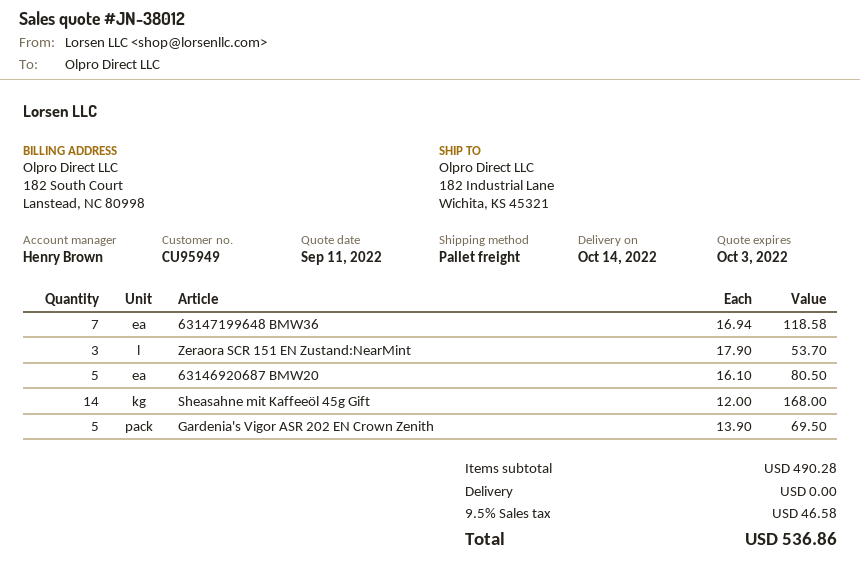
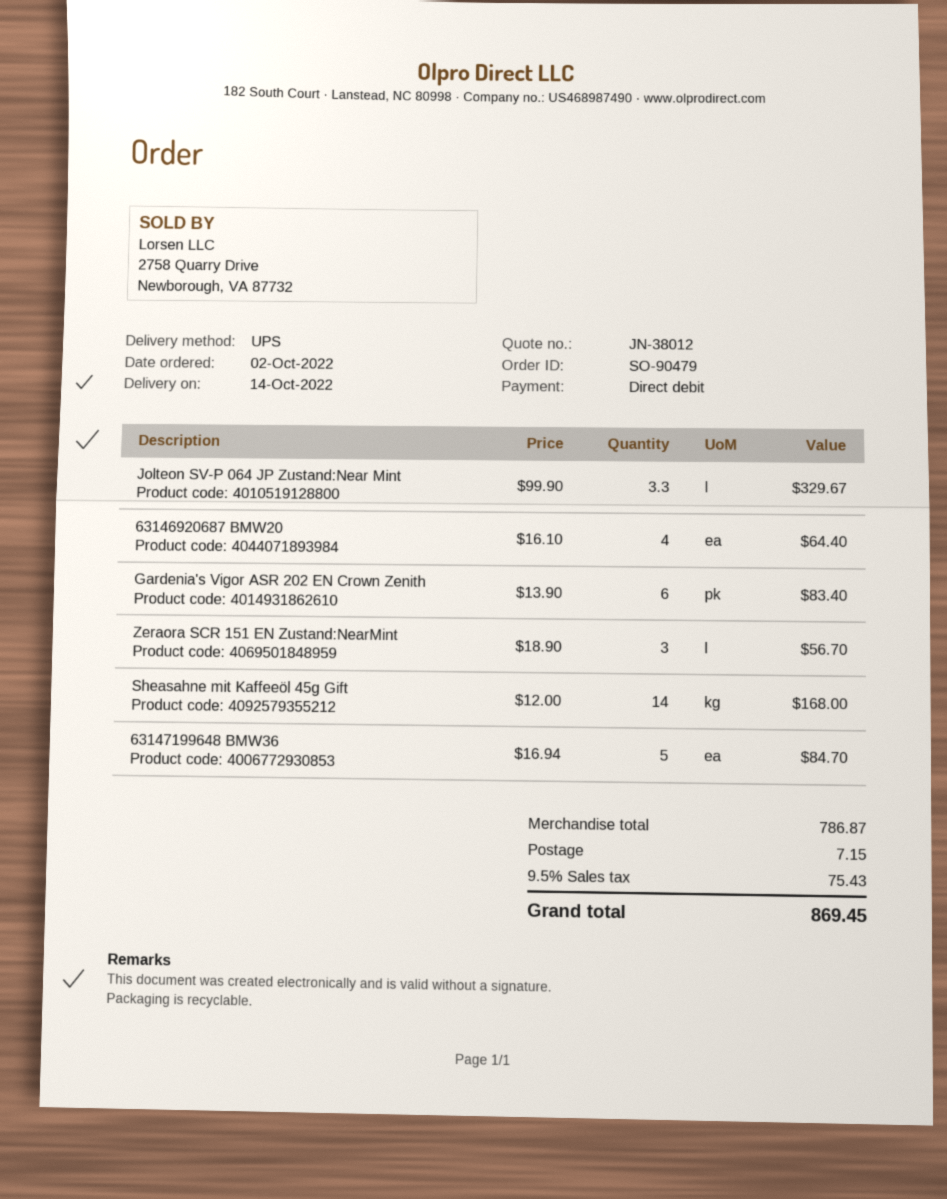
shipping method: pallet freight -> UPS
63147199648 BMW36: 7 x 16.94 = 118.58 -> 5 x 16.94 = 84.70
Zeraora SCR 151 EN Zustand:NearMint: 3 x 17.90 = 53.70 -> 3 x 18.90 = 56.70
63146920687 BMW20: 5 x 16.10 = 80.50 -> 4 x 16.10 = 64.40
Gardenia's Vigor ASR 202 EN Crown Zenith: 5 x 13.90 = 69.50 -> 6 x 13.90 = 83.40
Jolteon SV-P 064 JP Zustand:Near Mint: none -> 3.3 x 99.90 = 329.67
subtotal: 490.28 -> 786.87
shipping: 0.00 -> 7.15
tax: 9.5% = 46.58 -> 9.5% = 75.43
total: 536.86 -> 869.45

